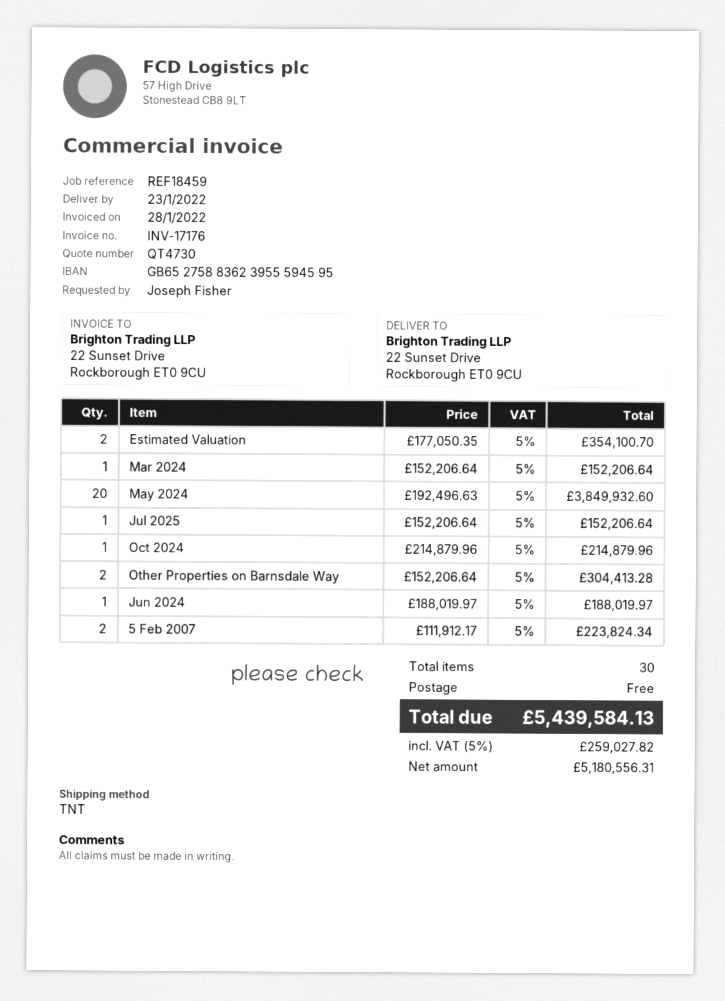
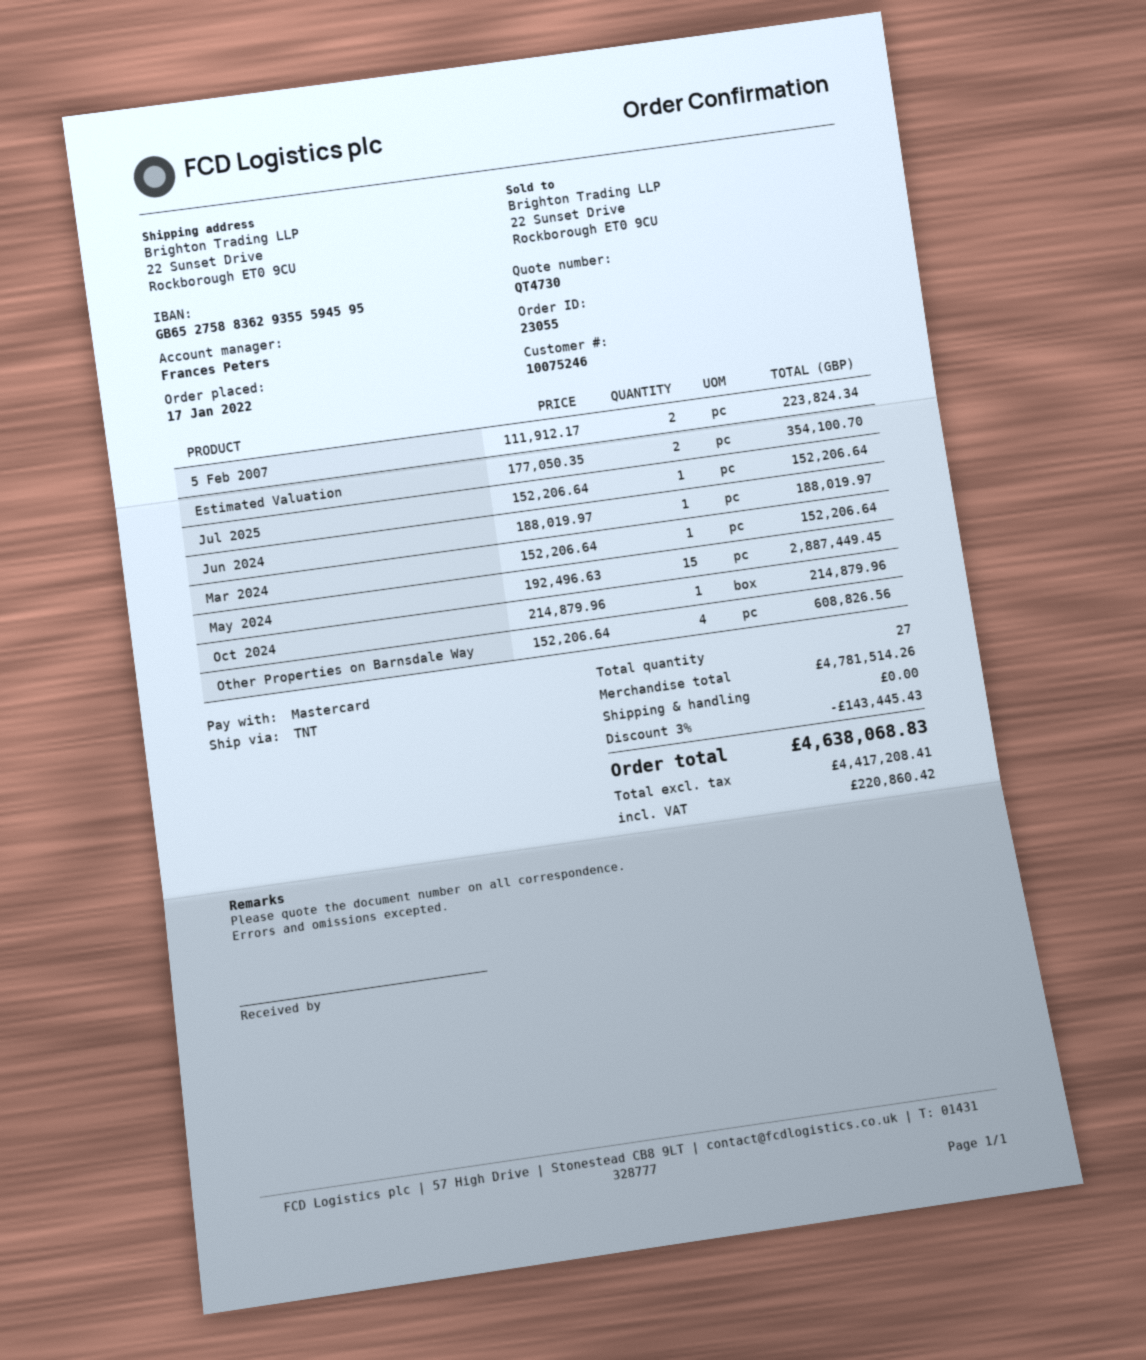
bank account: GB65275883623955594595 -> GB65275883629355594595
May 2024: 20 x 192496.63 = 3849932.60 -> 15 x 192496.63 = 2887449.45
Other Properties on Barnsdale Way: 2 x 152206.64 = 304413.28 -> 4 x 152206.64 = 608826.56
total quantity: 30 -> 27
discount: none -> 3% = 143445.43
net: 5180556.31 -> 4417208.41
tax: 259027.82 -> 220860.42
total: 5439584.13 -> 4638068.83

